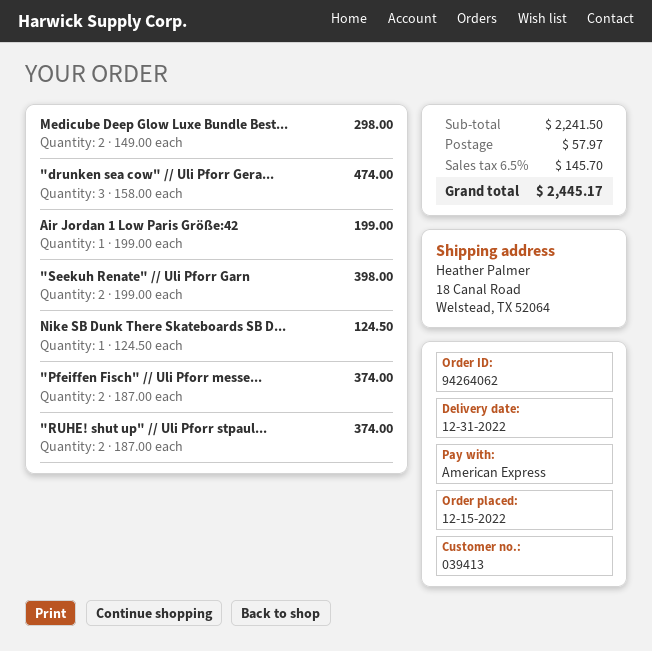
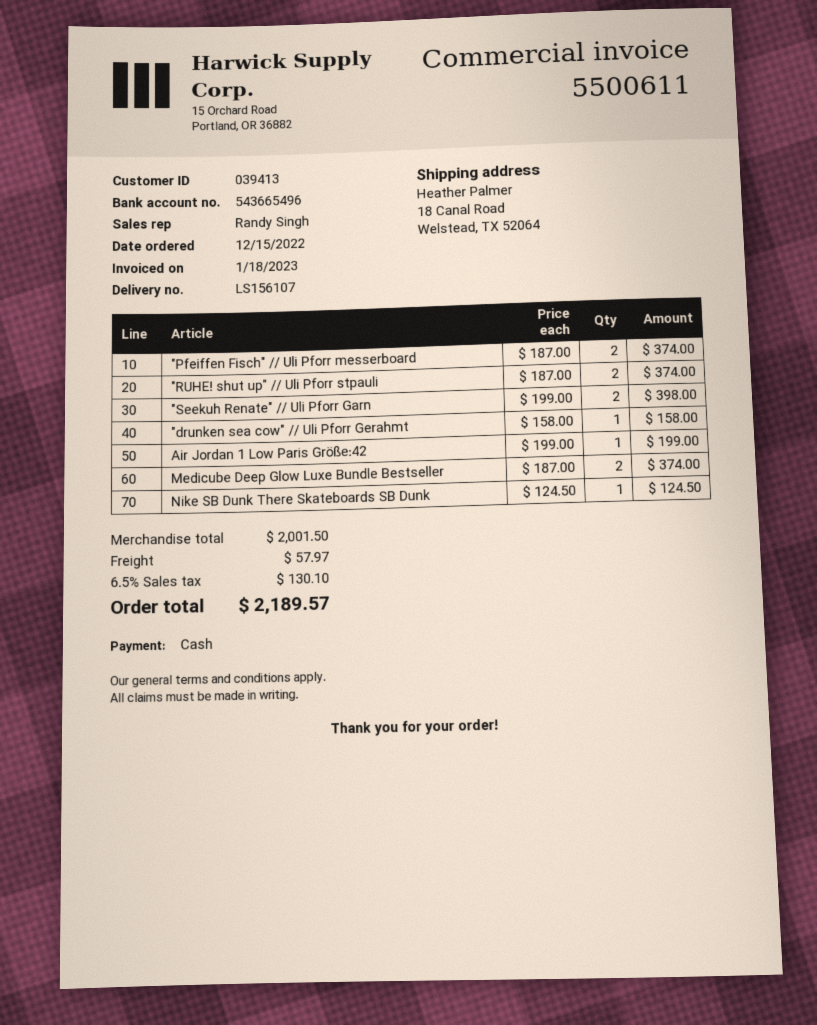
payment method: American Express -> cash
Medicube Deep Glow Luxe Bundle Best...: 2 x 149.00 = 298.00 -> 2 x 187.00 = 374.00
"drunken sea cow" // Uli Pforr Gera...: 3 x 158.00 = 474.00 -> 1 x 158.00 = 158.00
subtotal: 2241.50 -> 2001.50
tax: 6.5% = 145.70 -> 6.5% = 130.10
total: 2445.17 -> 2189.57

